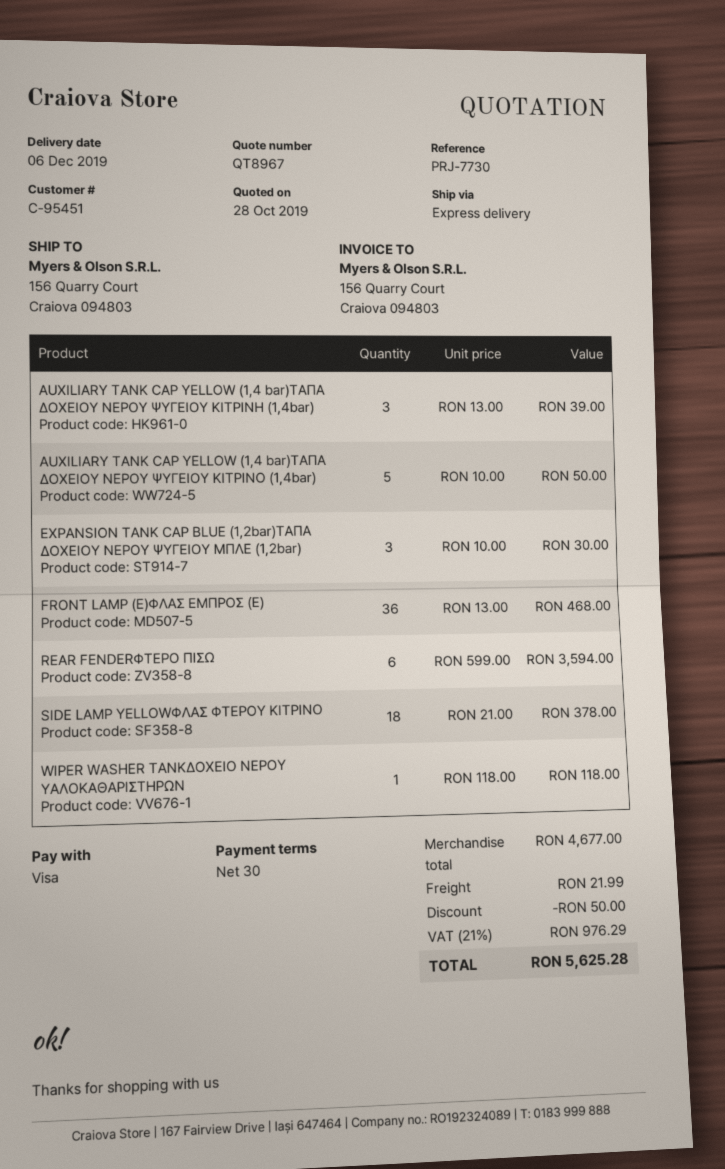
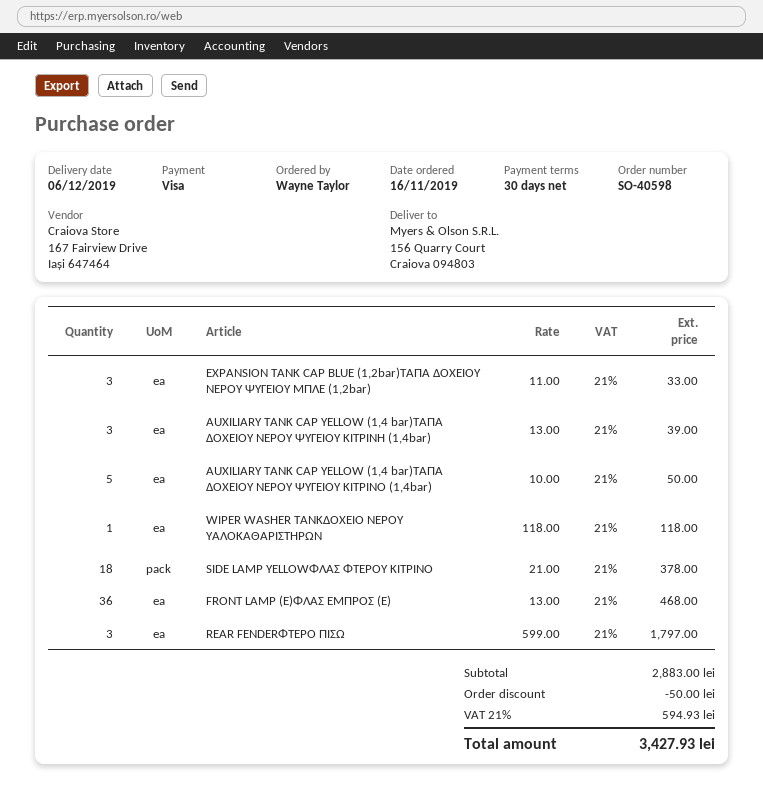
EXPANSION TANK CAP BLUE (1,2bar)ΤΑΠΑ ΔΟΧΕΙΟΥ ΝΕΡΟΥ ΨΥΓΕΙΟΥ ΜΠΛΕ (1,2bar): 3 x 10.00 = 30.00 -> 3 x 11.00 = 33.00
REAR FENDERΦΤΕΡΟ ΠΙΣΩ: 6 x 599.00 = 3594.00 -> 3 x 599.00 = 1797.00
subtotal: 4677.00 -> 2883.00
shipping: 21.99 -> none
tax: 21% = 976.29 -> 21% = 594.93
total: 5625.28 -> 3427.93

